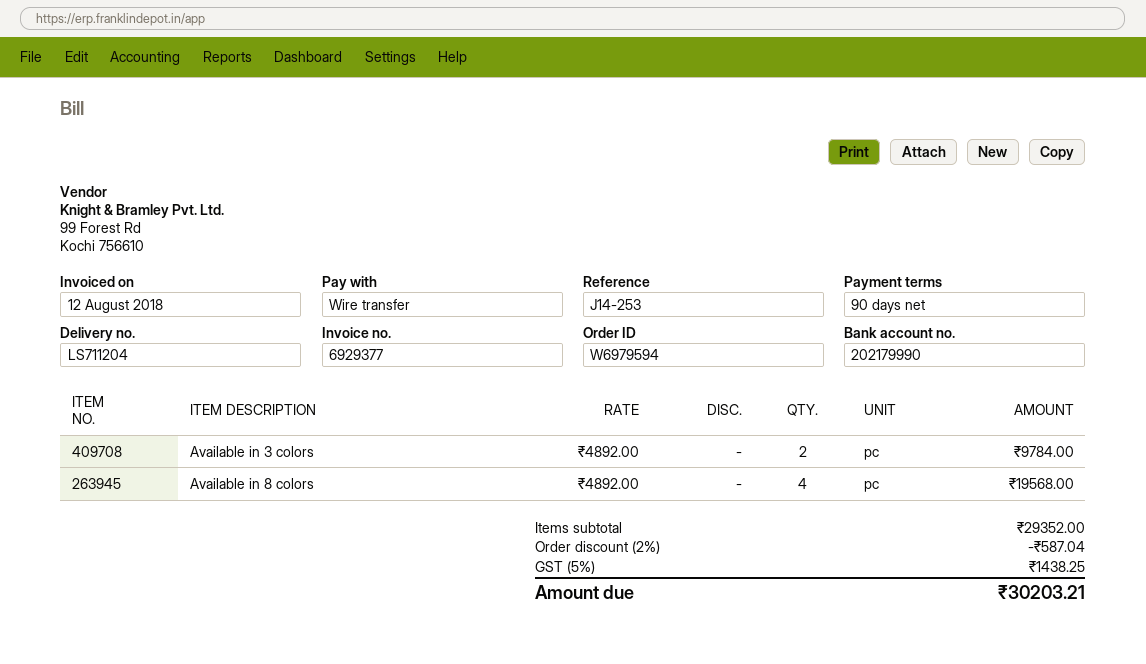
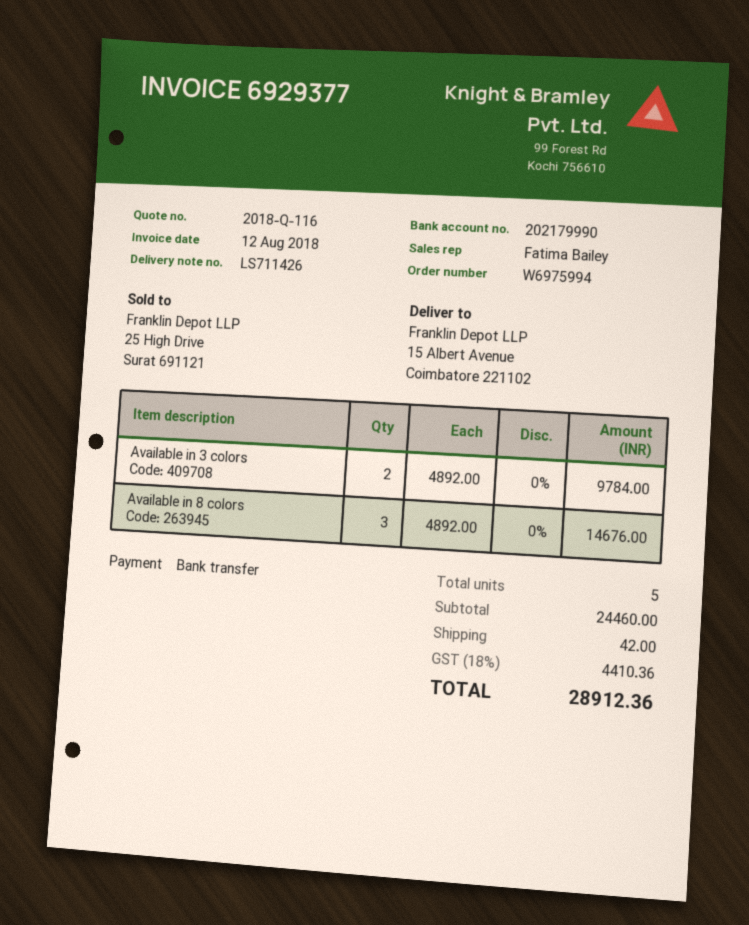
order number: W6979594 -> W6975994
delivery note number: LS711204 -> LS711426
Available in 8 colors: 4 x 4892.00 = 19568.00 -> 3 x 4892.00 = 14676.00
subtotal: 29352.00 -> 24460.00
discount: 2% = 587.04 -> none
shipping: none -> 42.00
tax: 5% = 1438.25 -> 18% = 4410.36
total: 30203.21 -> 28912.36

